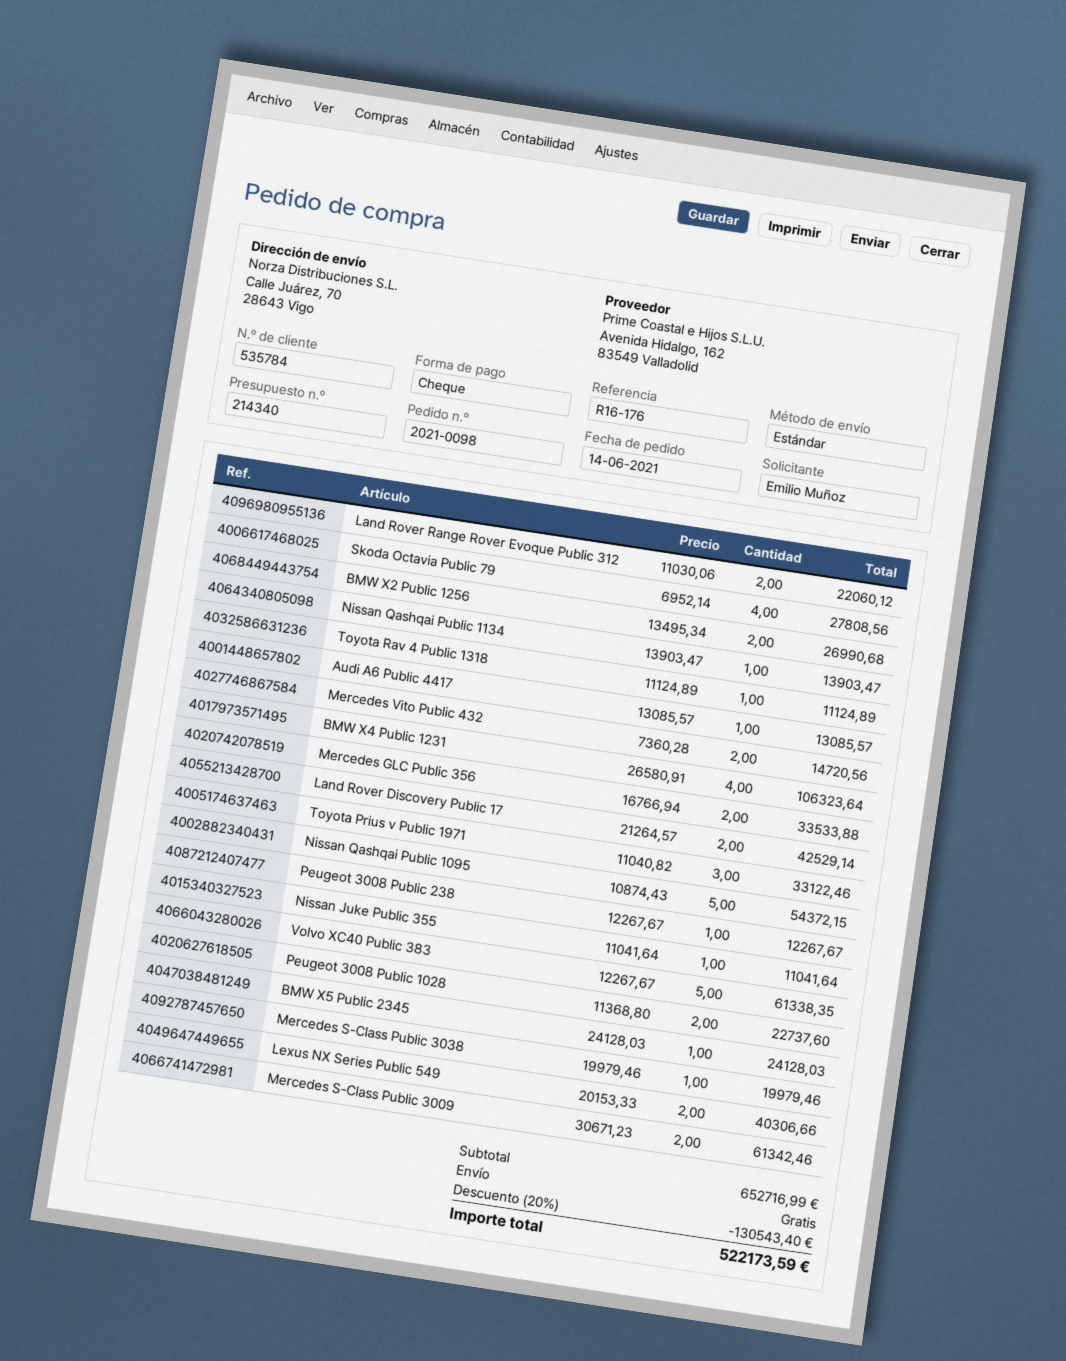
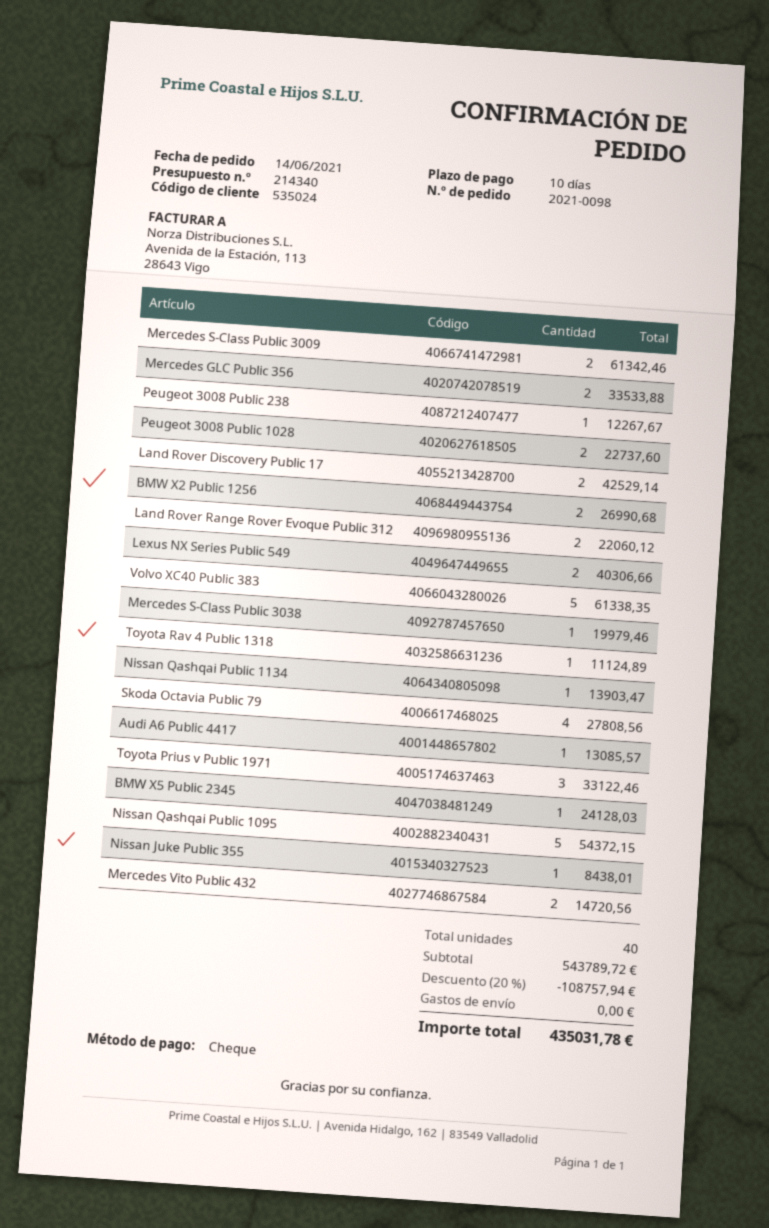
customer number: 535784 -> 535024
BMW X4 Public 1231: 4 for 106323.64 -> none
Nissan Juke Public 355: 1 for 11041.64 -> 1 for 8438.01
subtotal: 652716.99 -> 543789.72
discount: 20% = 130543.40 -> 20% = 108757.94
total: 522173.59 -> 435031.78

